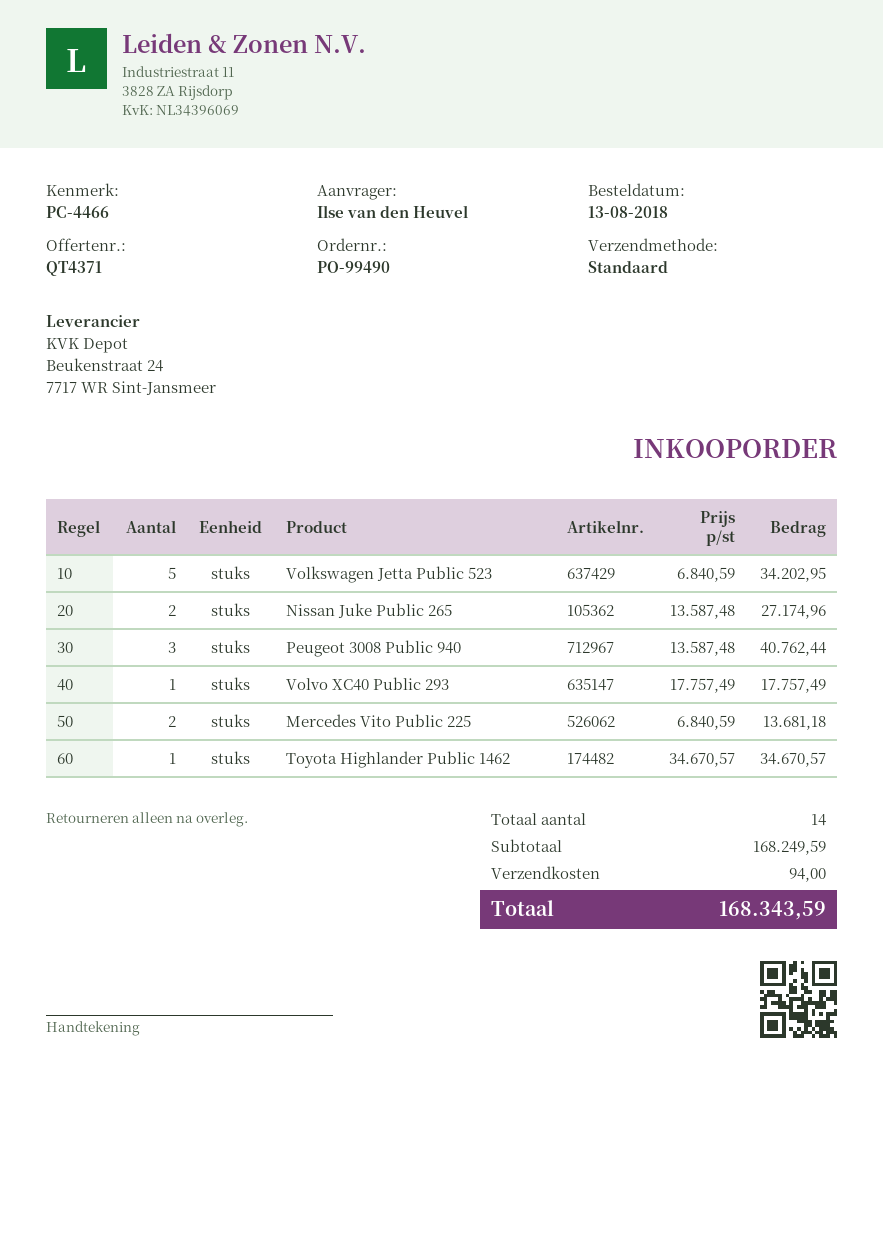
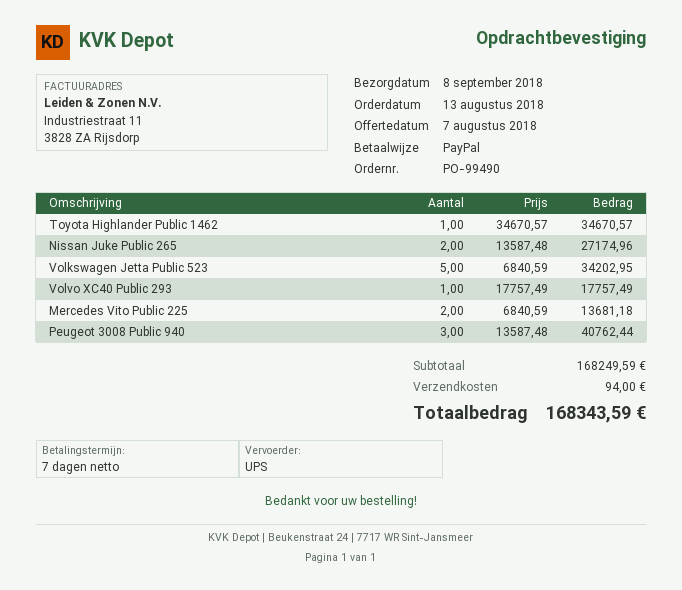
shipping method: standard -> UPS

